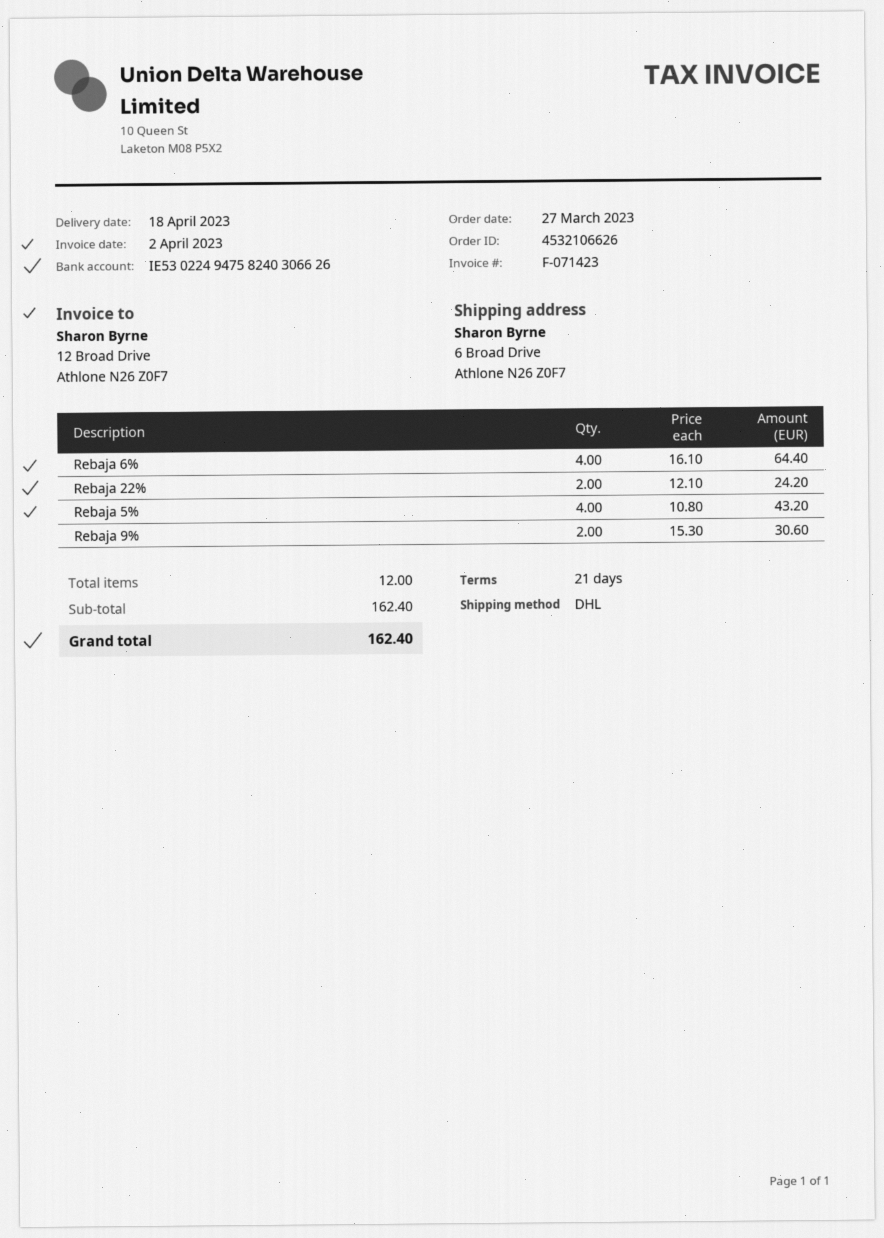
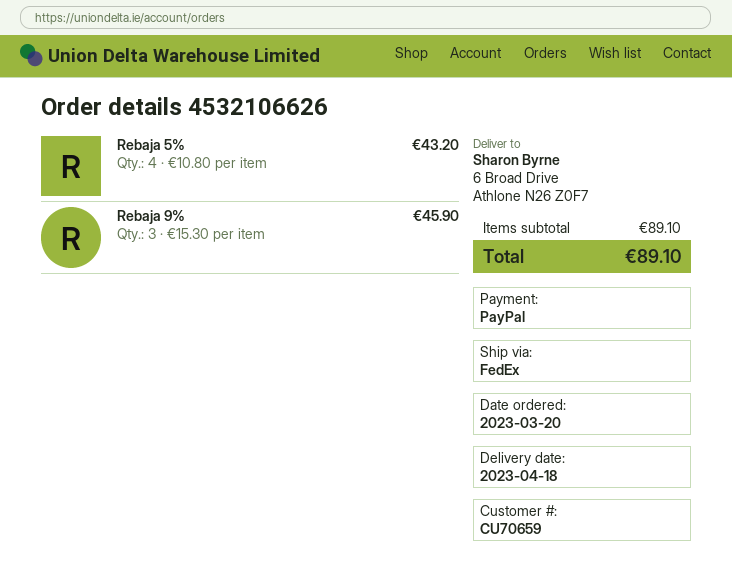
order date: 2023-03-27 -> 2023-03-20
shipping method: DHL -> FedEx
Rebaja 6%: 4 x 16.10 = 64.40 -> none
Rebaja 22%: 2 x 12.10 = 24.20 -> none
Rebaja 9%: 2 x 15.30 = 30.60 -> 3 x 15.30 = 45.90
subtotal: 162.40 -> 89.10
total: 162.40 -> 89.10

